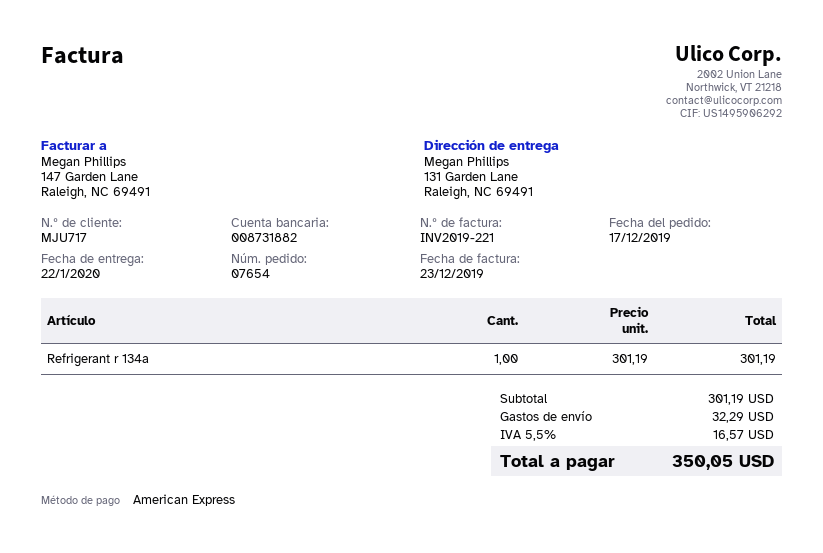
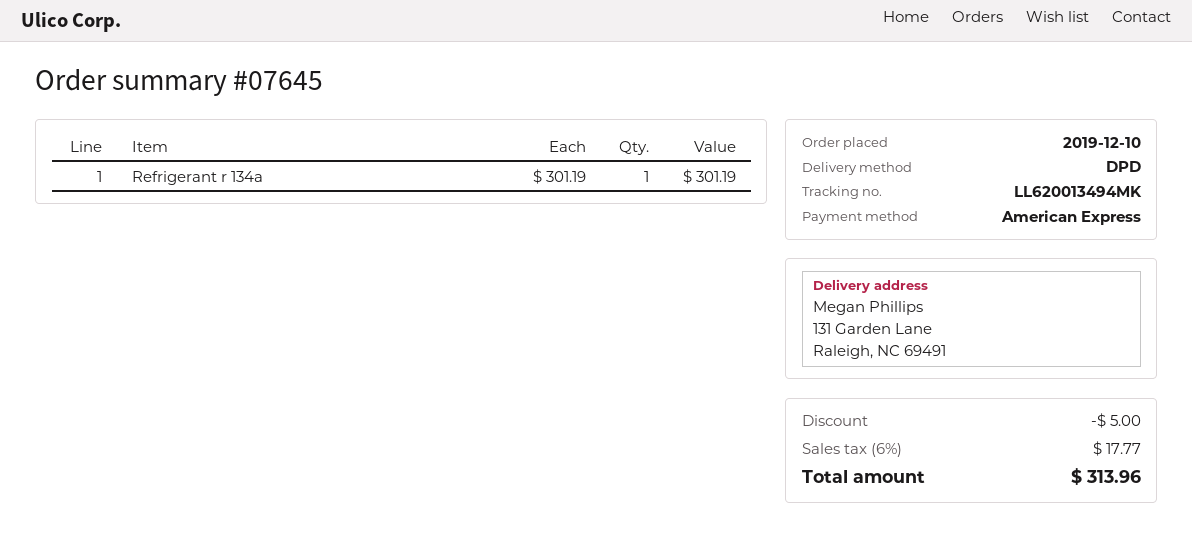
order number: 07654 -> 07645
order date: 2019-12-17 -> 2019-12-10
discount: none -> 5.00
shipping: 32.29 -> none
tax: 5.5% = 16.57 -> 6% = 17.77
total: 350.05 -> 313.96

